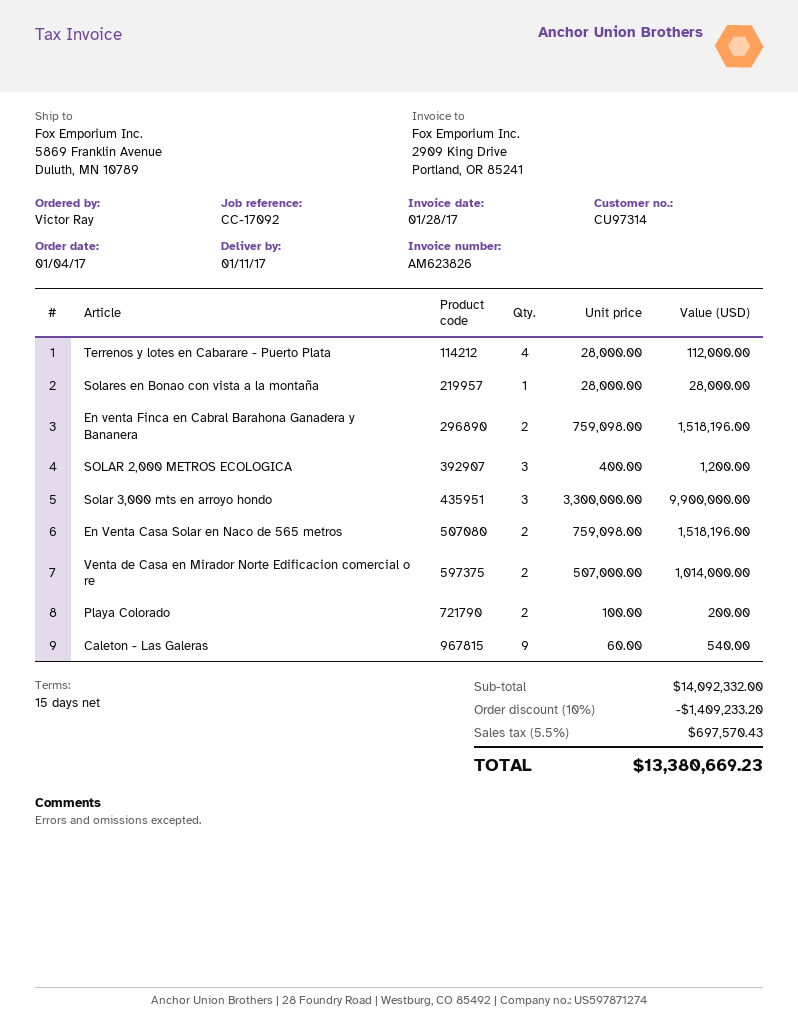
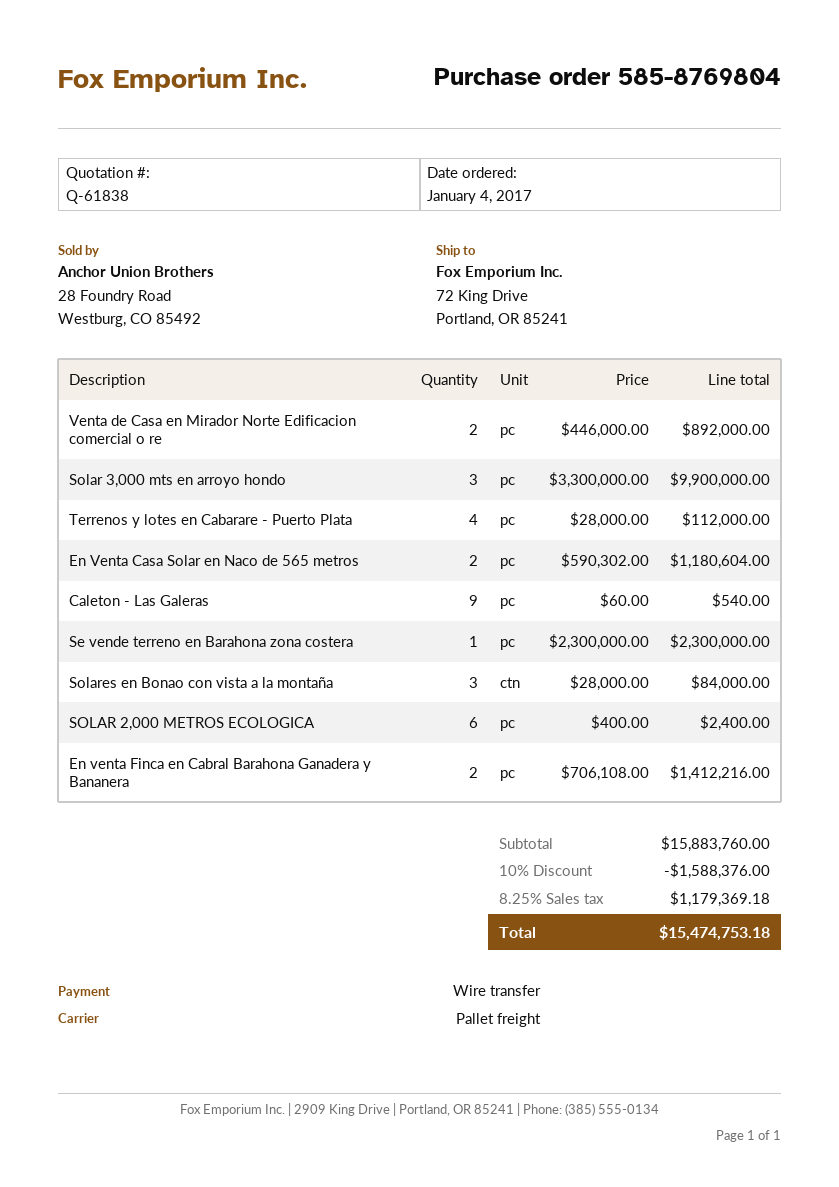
ship to: 5869 Franklin Avenue, Duluth, MN 10789 -> 72 King Drive, Portland, OR 85241
Solares en Bonao con vista a la montaña: 1 x 28000.00 = 28000.00 -> 3 x 28000.00 = 84000.00
En venta Finca en Cabral Barahona Ganadera y Bananera: 2 x 759098.00 = 1518196.00 -> 2 x 706108.00 = 1412216.00
SOLAR 2,000 METROS ECOLOGICA: 3 x 400.00 = 1200.00 -> 6 x 400.00 = 2400.00
En Venta Casa Solar en Naco de 565 metros: 2 x 759098.00 = 1518196.00 -> 2 x 590302.00 = 1180604.00
Venta de Casa en Mirador Norte Edificacion comercial o re: 2 x 507000.00 = 1014000.00 -> 2 x 446000.00 = 892000.00
Playa Colorado: 2 x 100.00 = 200.00 -> none
Se vende terreno en Barahona zona costera: none -> 1 x 2300000.00 = 2300000.00
subtotal: 14092332.00 -> 15883760.00
discount: 10% = 1409233.20 -> 10% = 1588376.00
tax: 5.5% = 697570.43 -> 8.25% = 1179369.18
total: 13380669.23 -> 15474753.18

